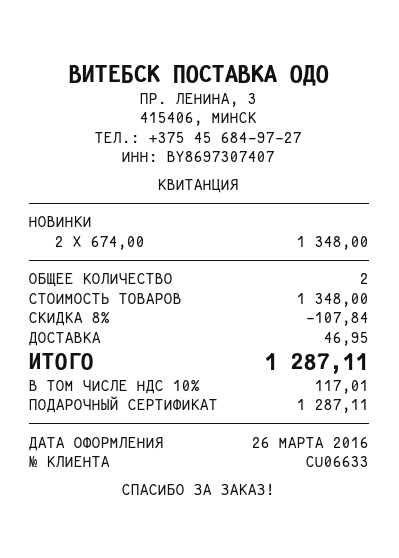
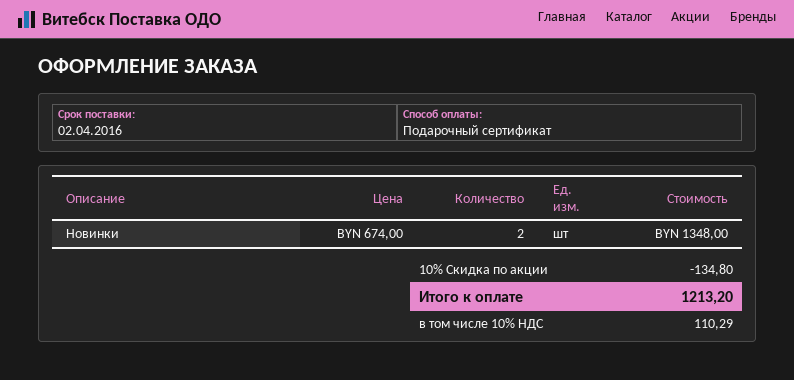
discount: 8% = 107.84 -> 10% = 134.80
shipping: 46.95 -> none
tax: 10% = 117.01 -> 10% = 110.29
total: 1287.11 -> 1213.20

